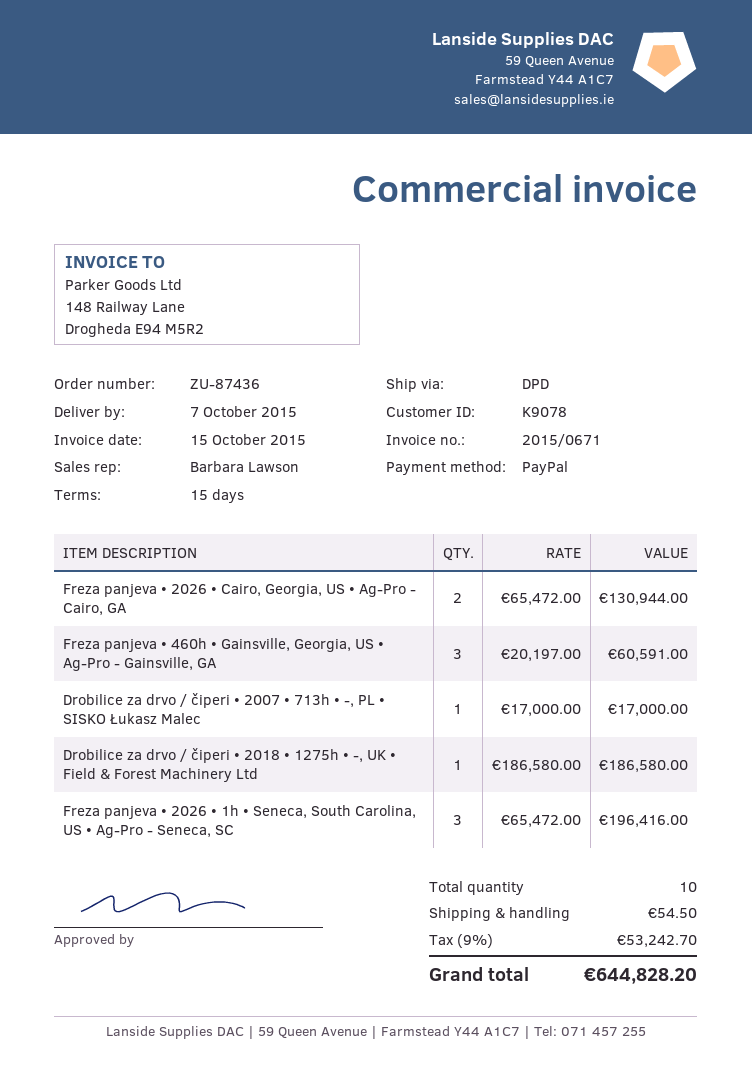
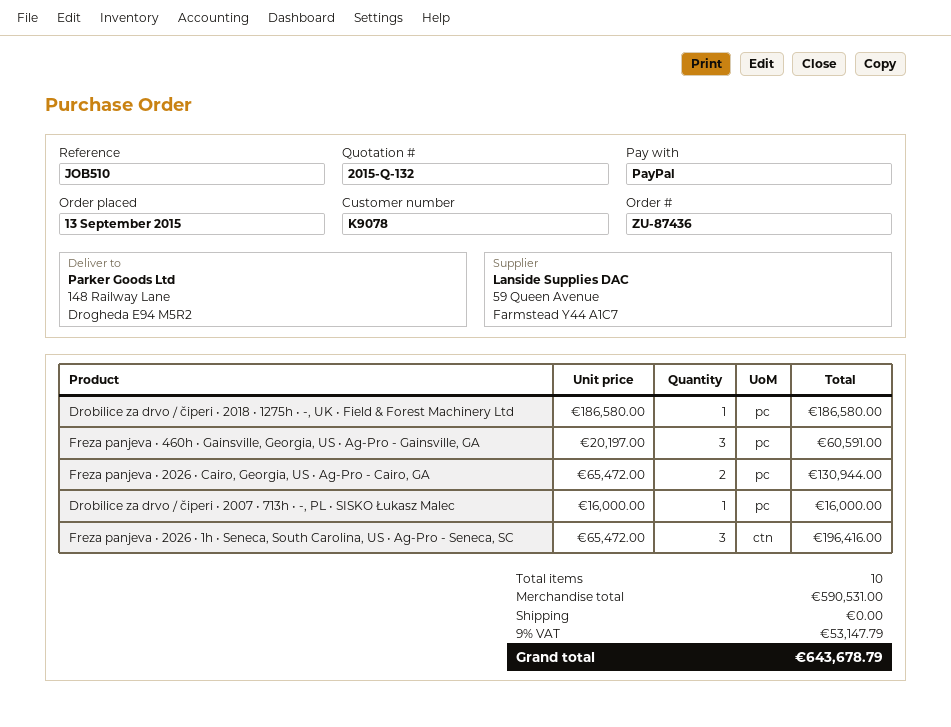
Drobilice za drvo / čiperi • 2007 • 713h • -, PL • SISKO Łukasz Malec: 1 x 17000.00 = 17000.00 -> 1 x 16000.00 = 16000.00
shipping: 54.50 -> 0.00
tax: 9% = 53242.70 -> 9% = 53147.79
total: 644828.20 -> 643678.79

